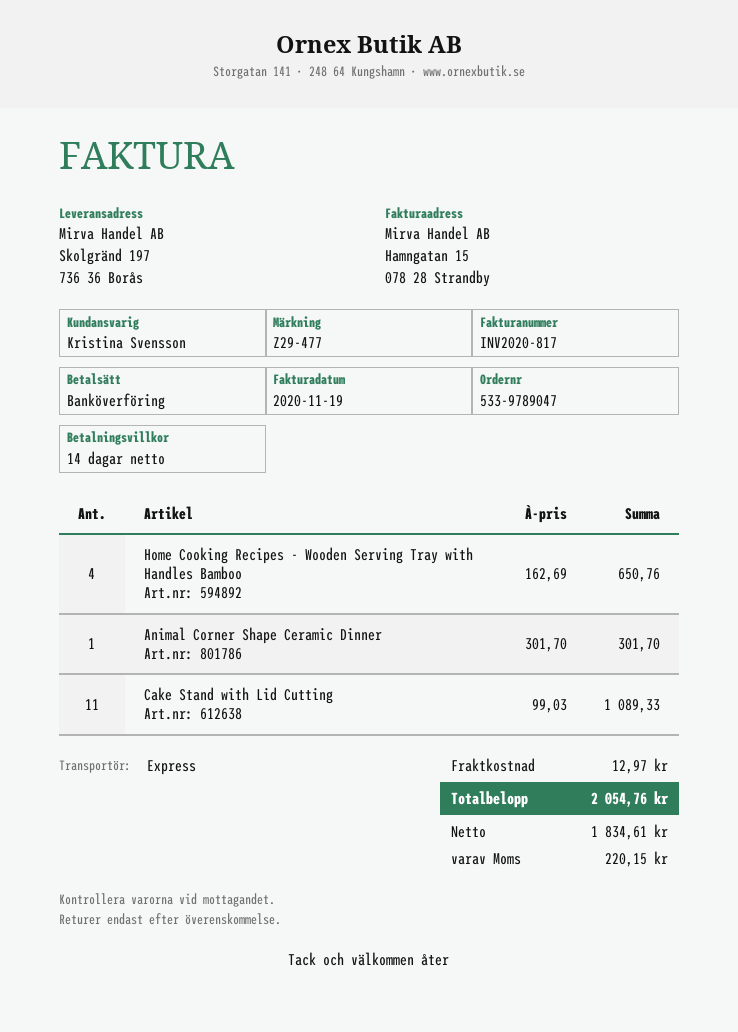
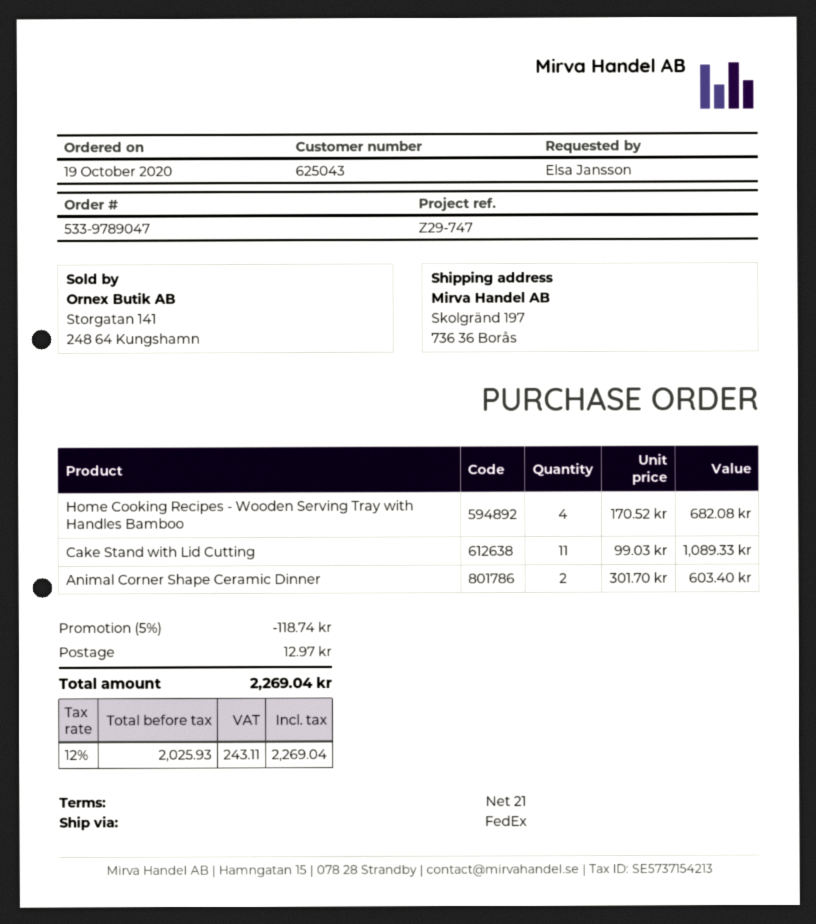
payment terms: 14 days -> 21 days
reference: Z29-477 -> Z29-747
shipping method: express -> FedEx
Home Cooking Recipes - Wooden Serving Tray with Handles Bamboo: 4 x 162.69 = 650.76 -> 4 x 170.52 = 682.08
Animal Corner Shape Ceramic Dinner: 1 x 301.70 = 301.70 -> 2 x 301.70 = 603.40
discount: none -> 5% = 118.74
net: 1834.61 -> 2025.93
tax: 220.15 -> 243.11
total: 2054.76 -> 2269.04

